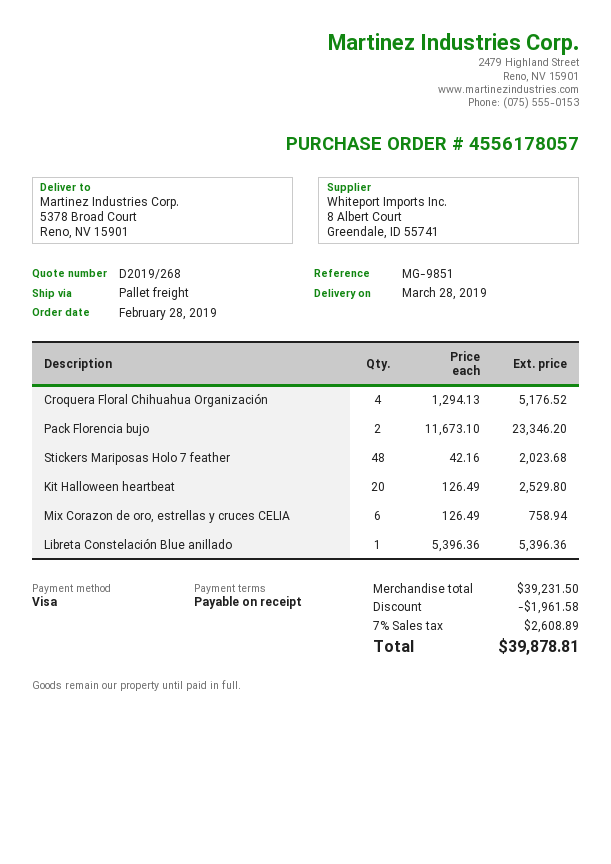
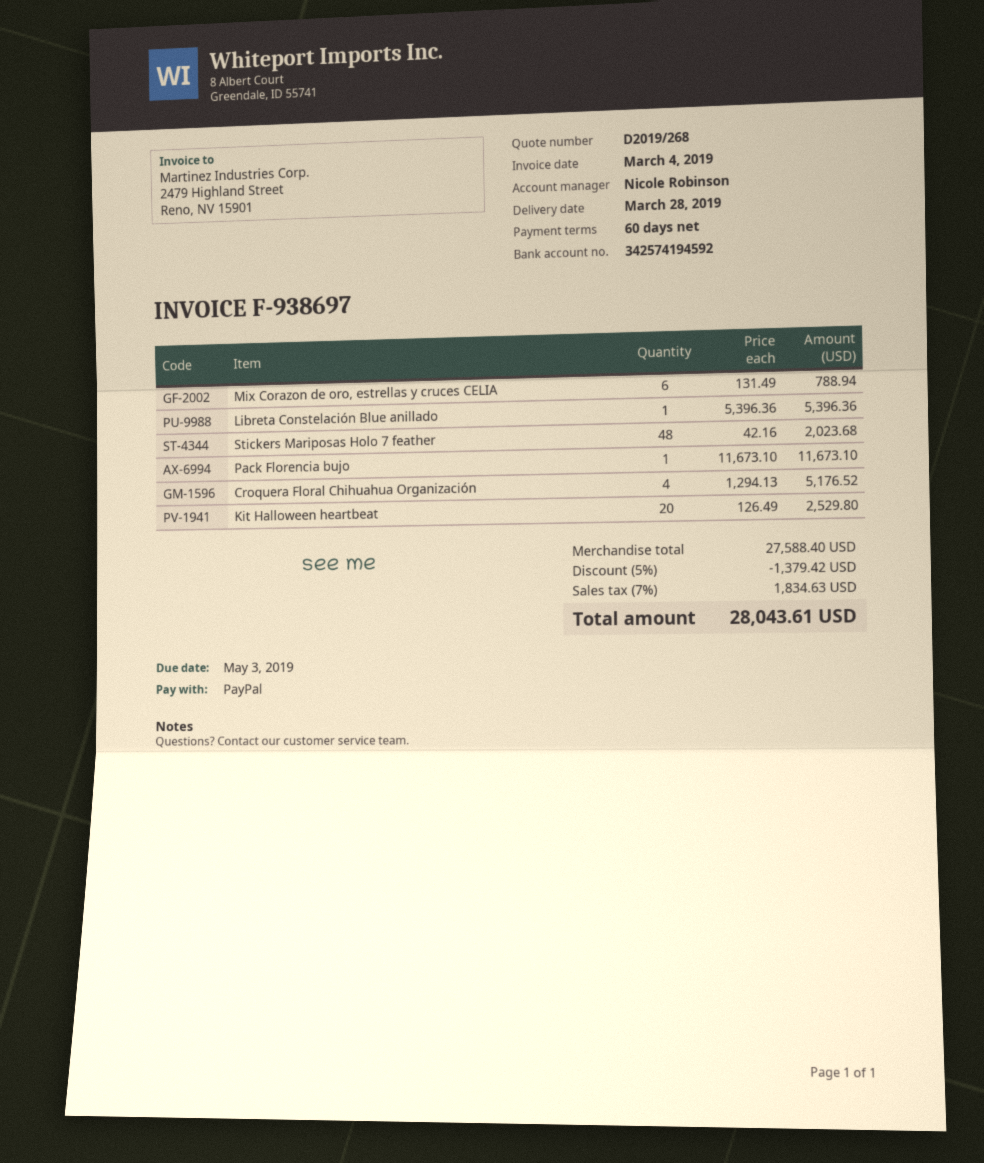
payment terms: on receipt -> 60 days
payment method: Visa -> PayPal
Pack Florencia bujo: 2 x 11673.10 = 23346.20 -> 1 x 11673.10 = 11673.10
Mix Corazon de oro, estrellas y cruces CELIA: 6 x 126.49 = 758.94 -> 6 x 131.49 = 788.94
subtotal: 39231.50 -> 27588.40
discount: 1961.58 -> 1379.42
tax: 7% = 2608.89 -> 7% = 1834.63
total: 39878.81 -> 28043.61

